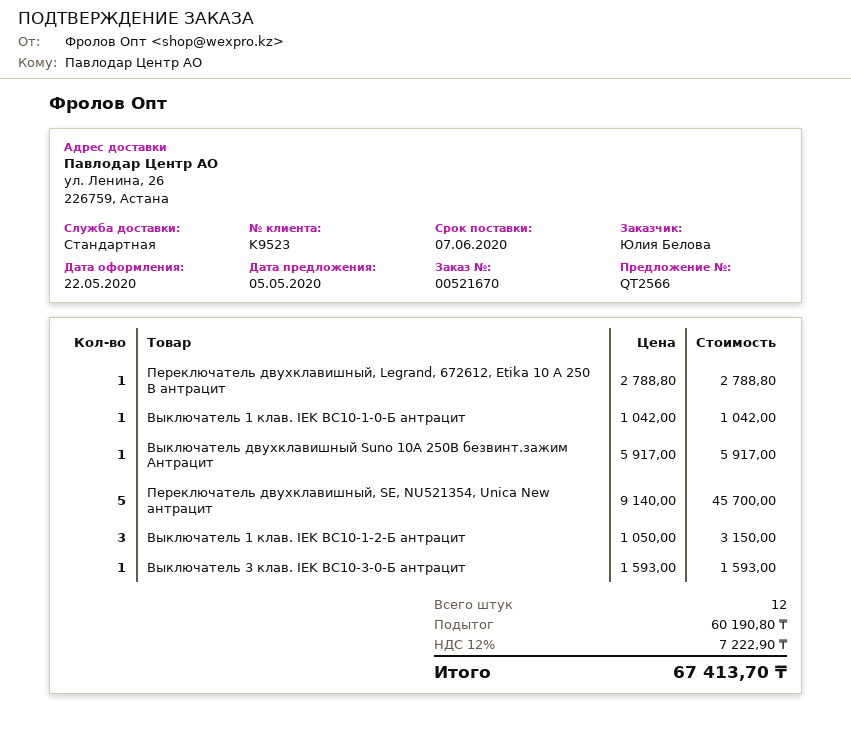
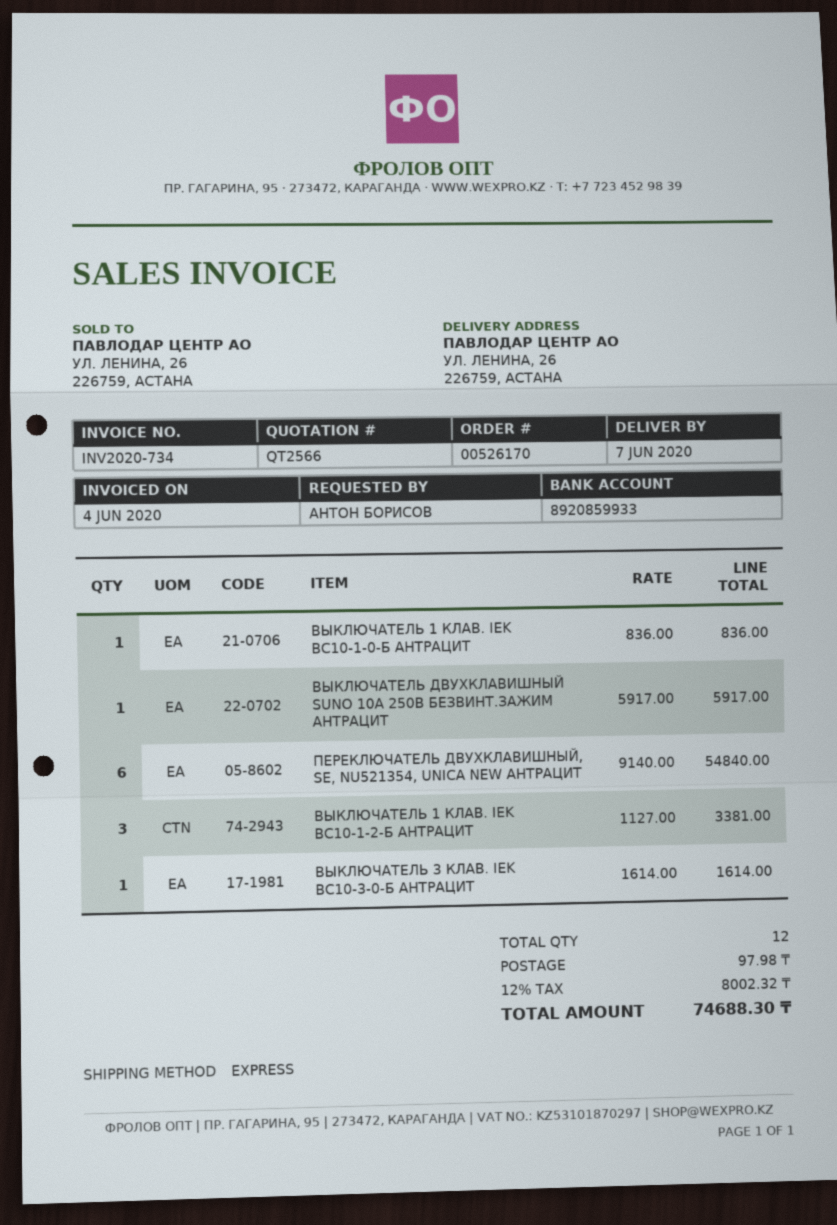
order number: 00521670 -> 00526170
ordered by: Юлия Белова -> АНТОН БОРИСОВ
shipping method: standard -> express
Переключатель двухклавишный, Legrand, 672612, Etika 10 A 250 В антрацит: 1 x 2788.80 = 2788.80 -> none
Выключатель 1 клав. IEK ВС10-1-0-Б антрацит: 1 x 1042.00 = 1042.00 -> 1 x 836.00 = 836.00
Переключатель двухклавишный, SE, NU521354, Unica New антрацит: 5 x 9140.00 = 45700.00 -> 6 x 9140.00 = 54840.00
Выключатель 1 клав. IEK ВС10-1-2-Б антрацит: 3 x 1050.00 = 3150.00 -> 3 x 1127.00 = 3381.00
Выключатель 3 клав. IEK ВС10-3-0-Б антрацит: 1 x 1593.00 = 1593.00 -> 1 x 1614.00 = 1614.00
shipping: none -> 97.98
tax: 12% = 7222.90 -> 12% = 8002.32
total: 67413.70 -> 74688.30

